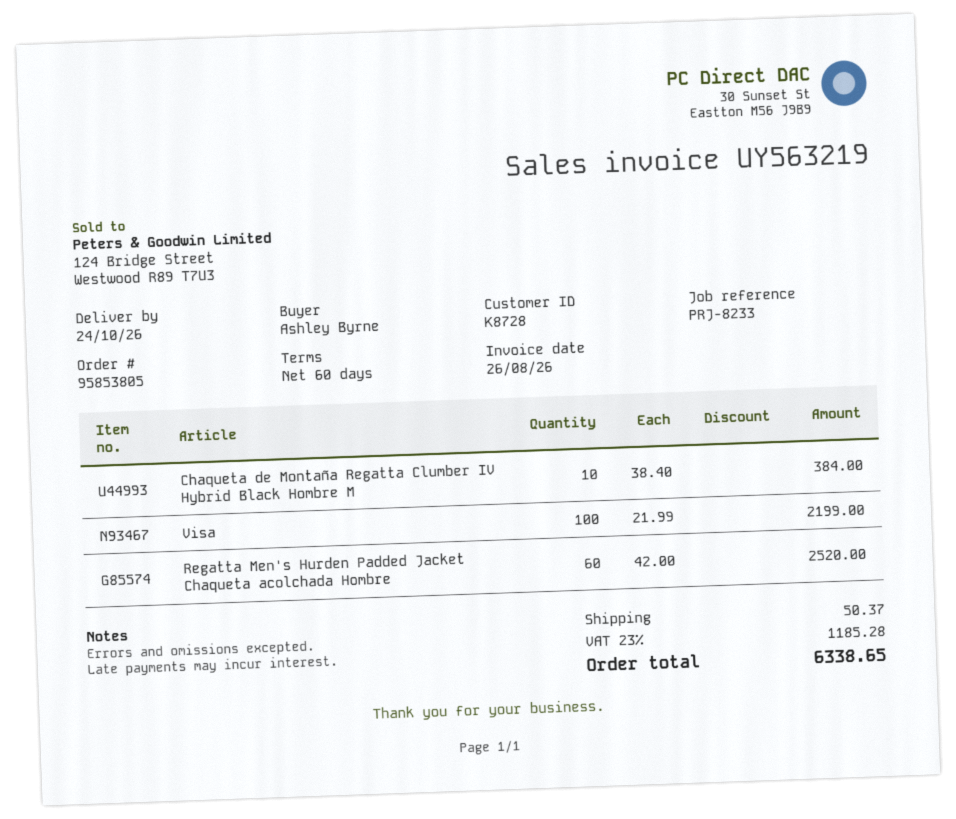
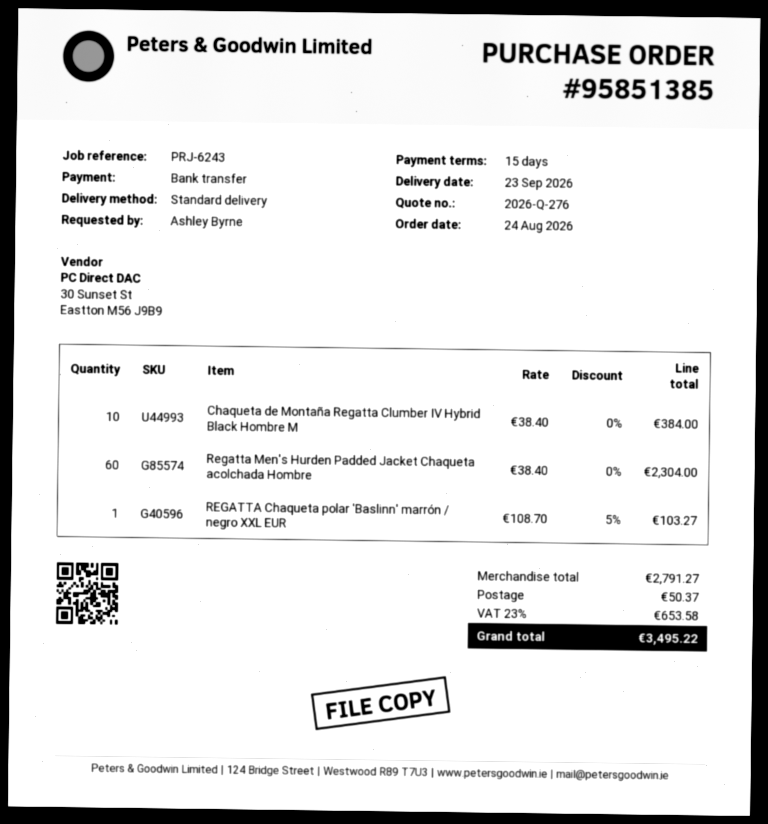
order number: 95853805 -> 95851385
delivery date: 2026-10-24 -> 2026-09-23
payment terms: 60 days -> 15 days
reference: PRJ-8233 -> PRJ-6243
Visa: 100 x 21.99 = 2199.00 -> none
Regatta Men's Hurden Padded Jacket Chaqueta acolchada Hombre: 60 x 42.00 = 2520.00 -> 60 x 38.40 = 2304.00
REGATTA Chaqueta polar 'Baslinn' marrón / negro XXL EUR: none -> 1 x 108.70 - 5% = 103.27
tax: 23% = 1185.28 -> 23% = 653.58
total: 6338.65 -> 3495.22

